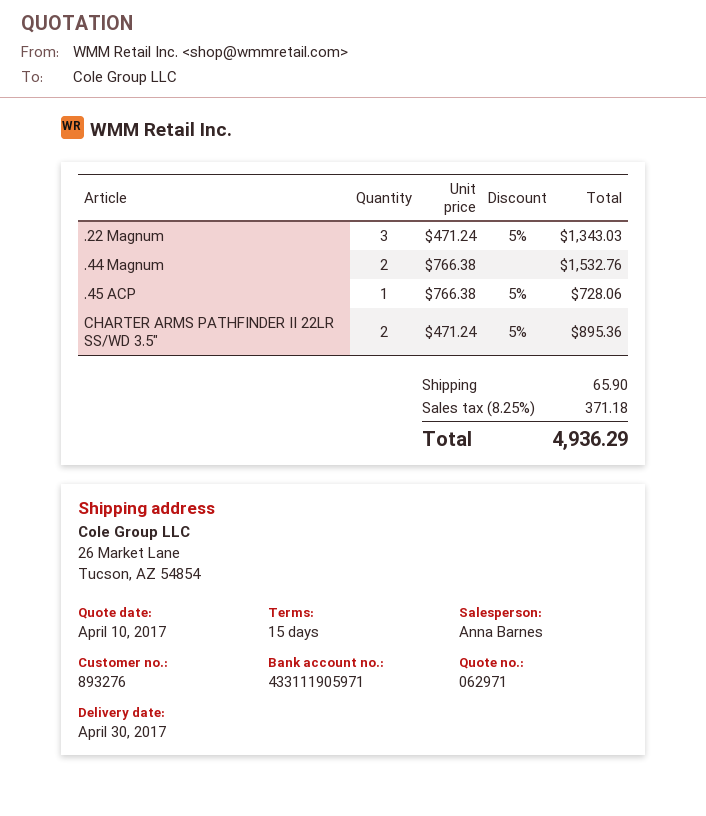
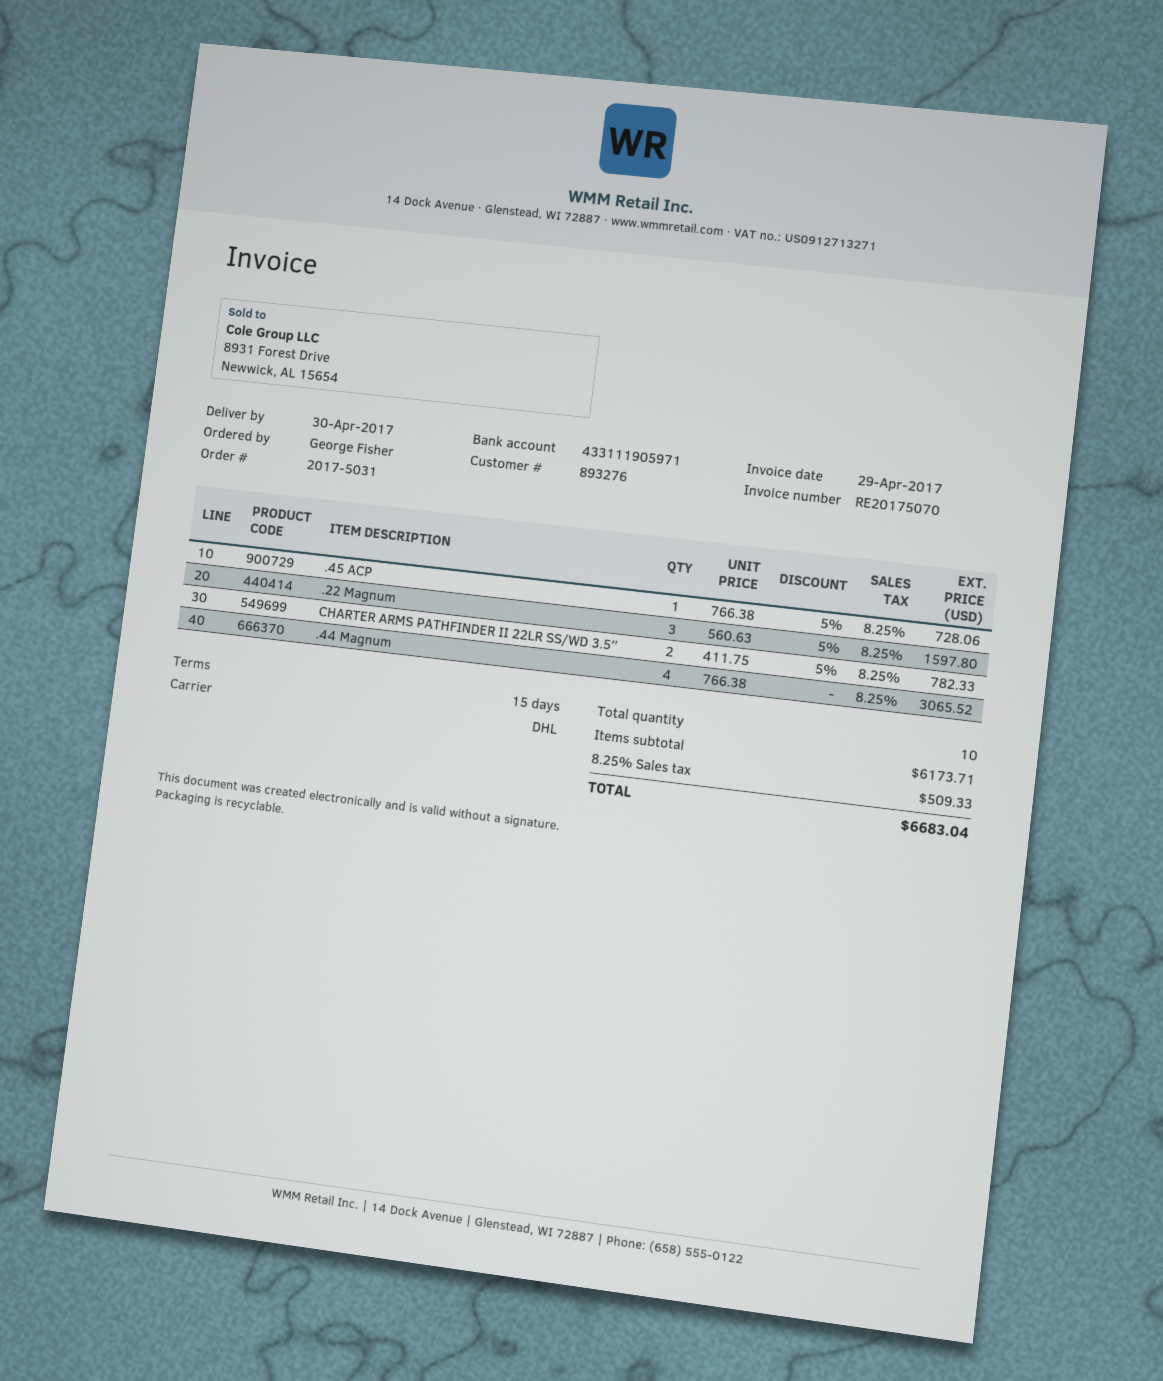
.22 Magnum: 3 x 471.24 - 5% = 1343.03 -> 3 x 560.63 - 5% = 1597.80
.44 Magnum: 2 x 766.38 = 1532.76 -> 4 x 766.38 = 3065.52
CHARTER ARMS PATHFINDER II 22LR SS/WD 3.5″: 2 x 471.24 - 5% = 895.36 -> 2 x 411.75 - 5% = 782.33
shipping: 65.90 -> none
tax: 8.25% = 371.18 -> 8.25% = 509.33
total: 4936.29 -> 6683.04

